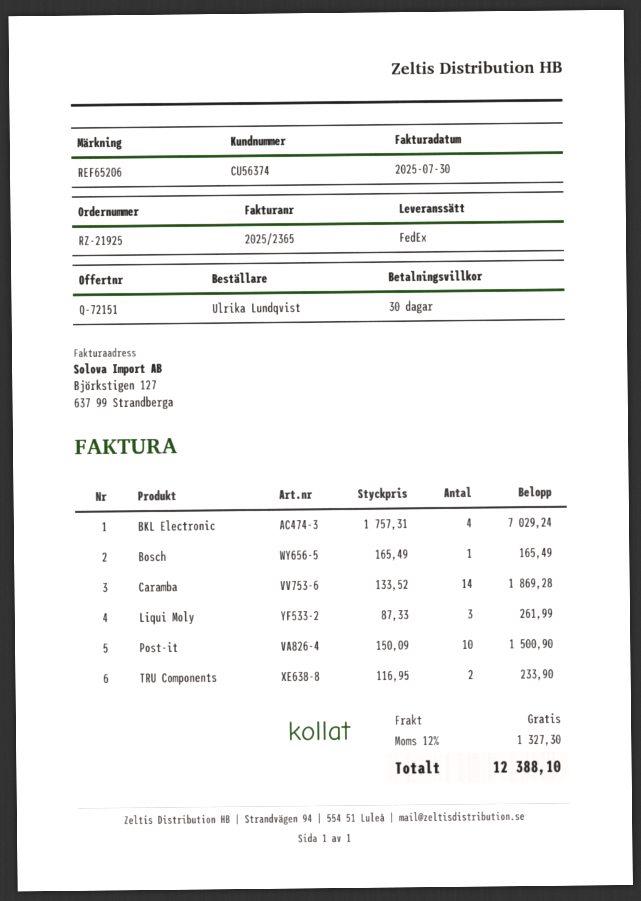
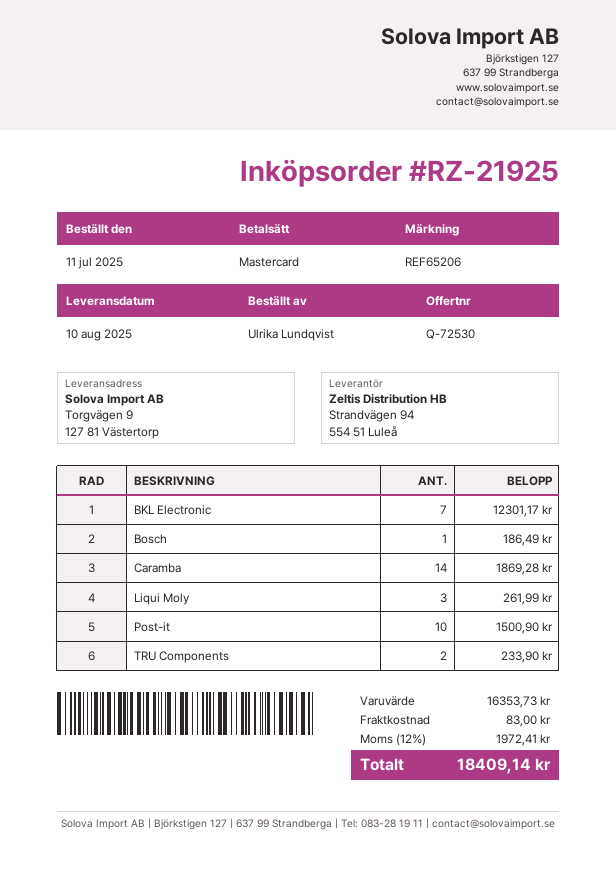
quote number: Q-72151 -> Q-72530
BKL Electronic: 4 for 7029.24 -> 7 for 12301.17
Bosch: 1 for 165.49 -> 1 for 186.49
shipping: 0.00 -> 83.00
tax: 12% = 1327.30 -> 12% = 1972.41
total: 12388.10 -> 18409.14

